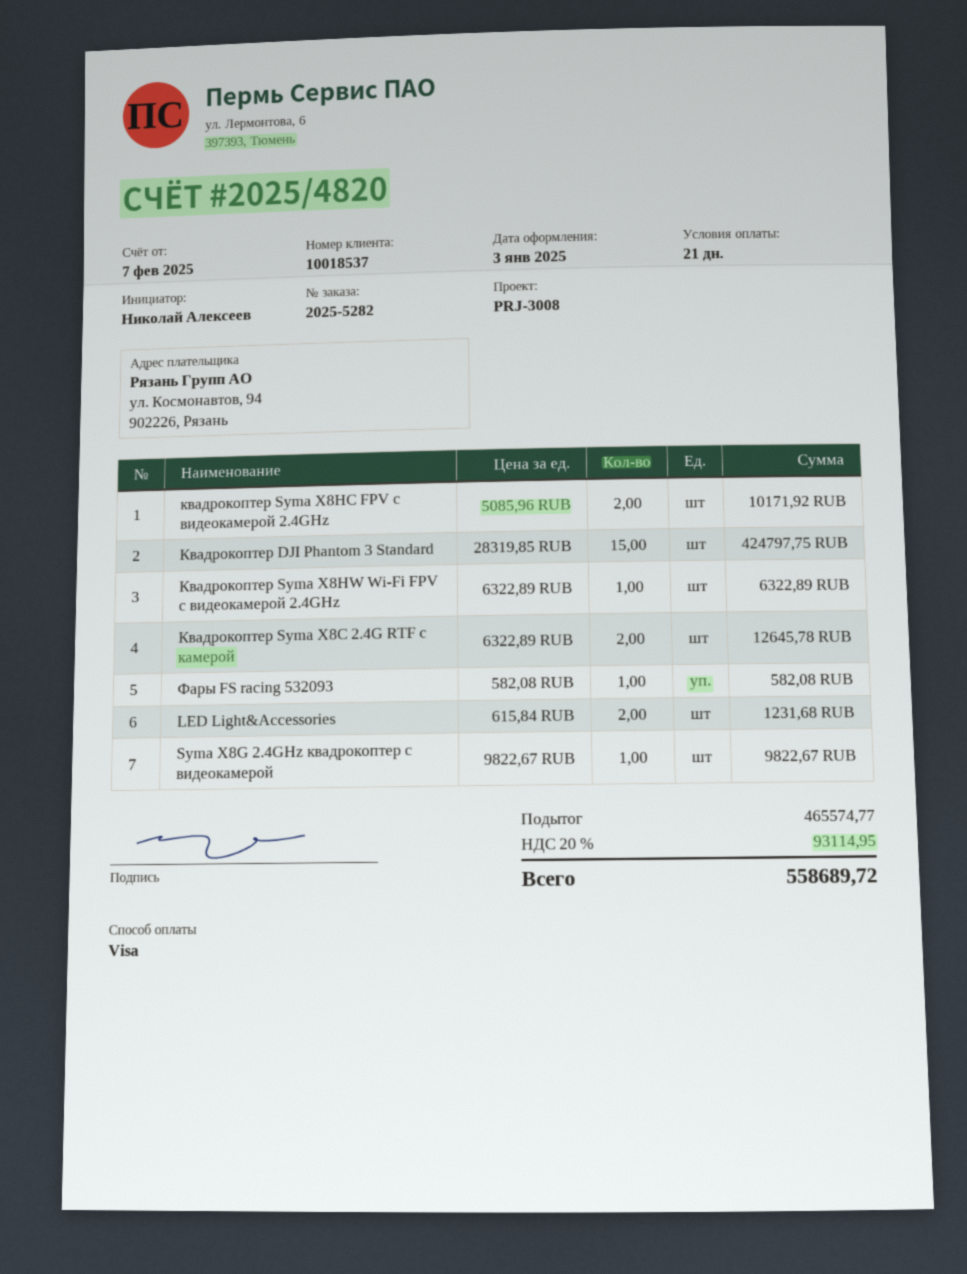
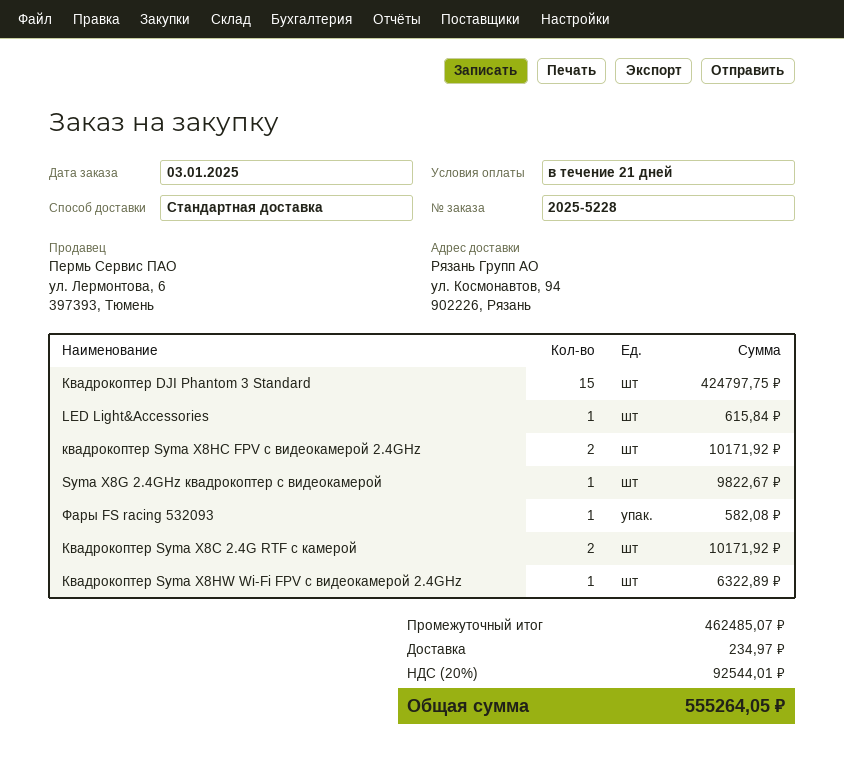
order number: 2025-5282 -> 2025-5228
Квадрокоптер Syma X8C 2.4G RTF с камерой: 2 for 12645.78 -> 2 for 10171.92
LED Light&Accessories: 2 for 1231.68 -> 1 for 615.84
subtotal: 465574.77 -> 462485.07
shipping: none -> 234.97
tax: 20% = 93114.95 -> 20% = 92544.01
total: 558689.72 -> 555264.05

